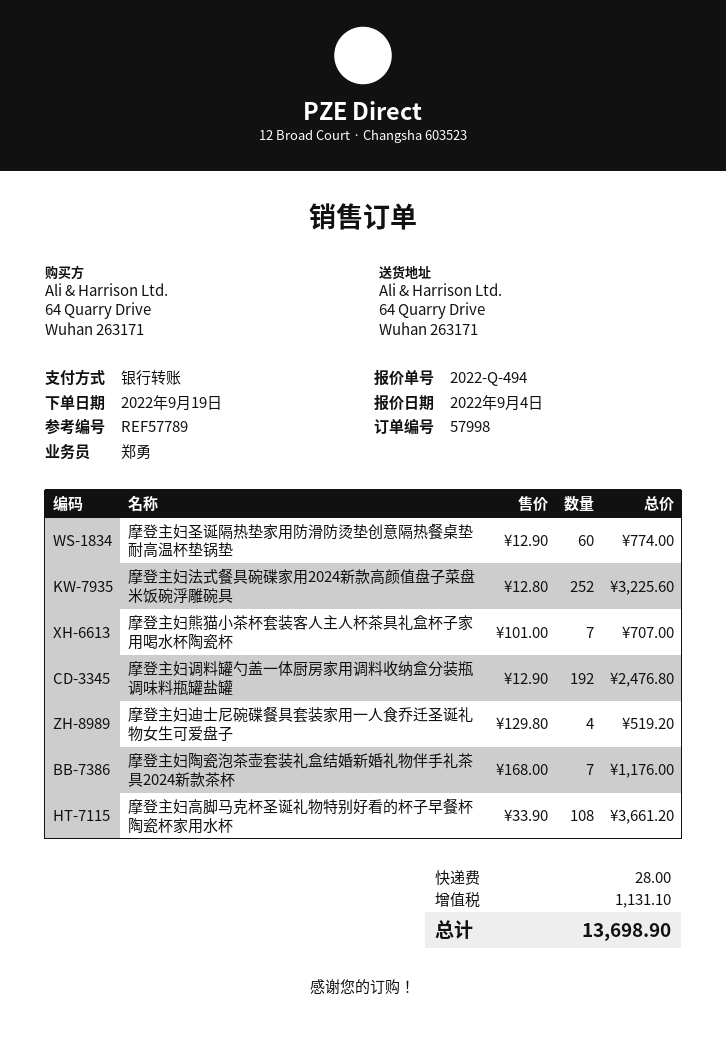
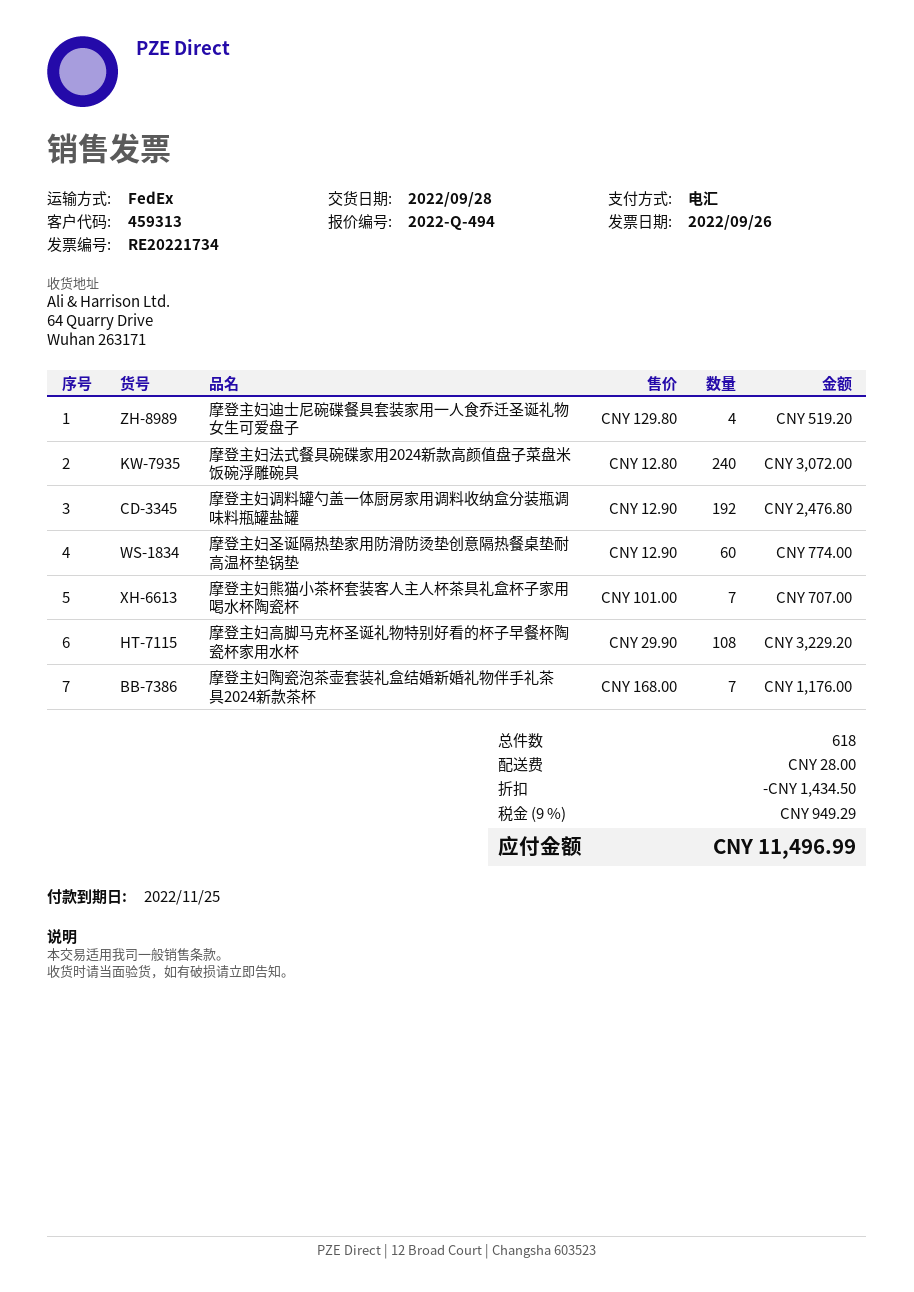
摩登主妇法式餐具碗碟家用2024新款高颜值盘子菜盘米饭碗浮雕碗具: 252 x 12.80 = 3225.60 -> 240 x 12.80 = 3072.00
摩登主妇高脚马克杯圣诞礼物特别好看的杯子早餐杯陶瓷杯家用水杯: 108 x 33.90 = 3661.20 -> 108 x 29.90 = 3229.20
discount: none -> 1434.50
tax: 1131.10 -> 949.29
total: 13698.90 -> 11496.99

